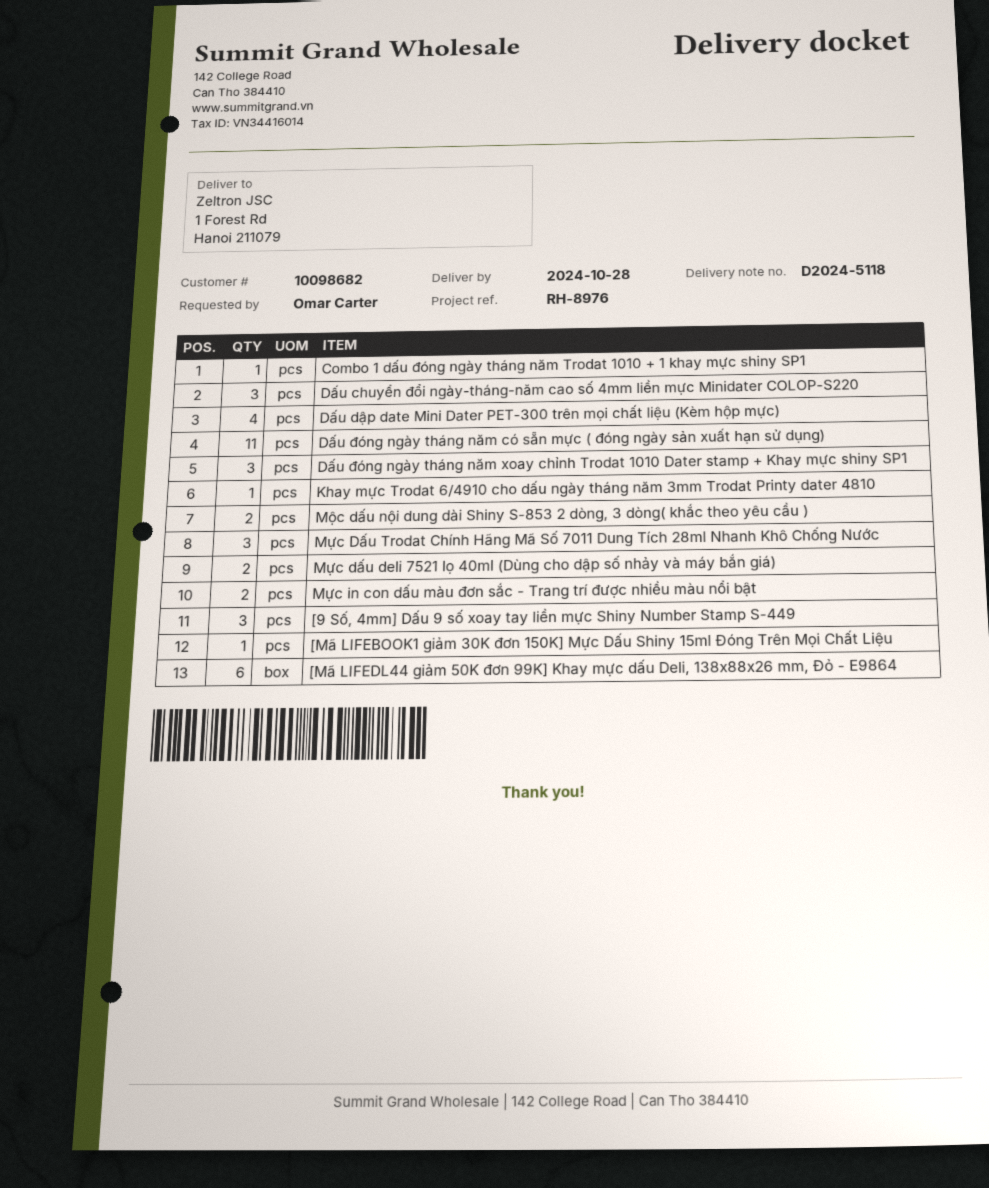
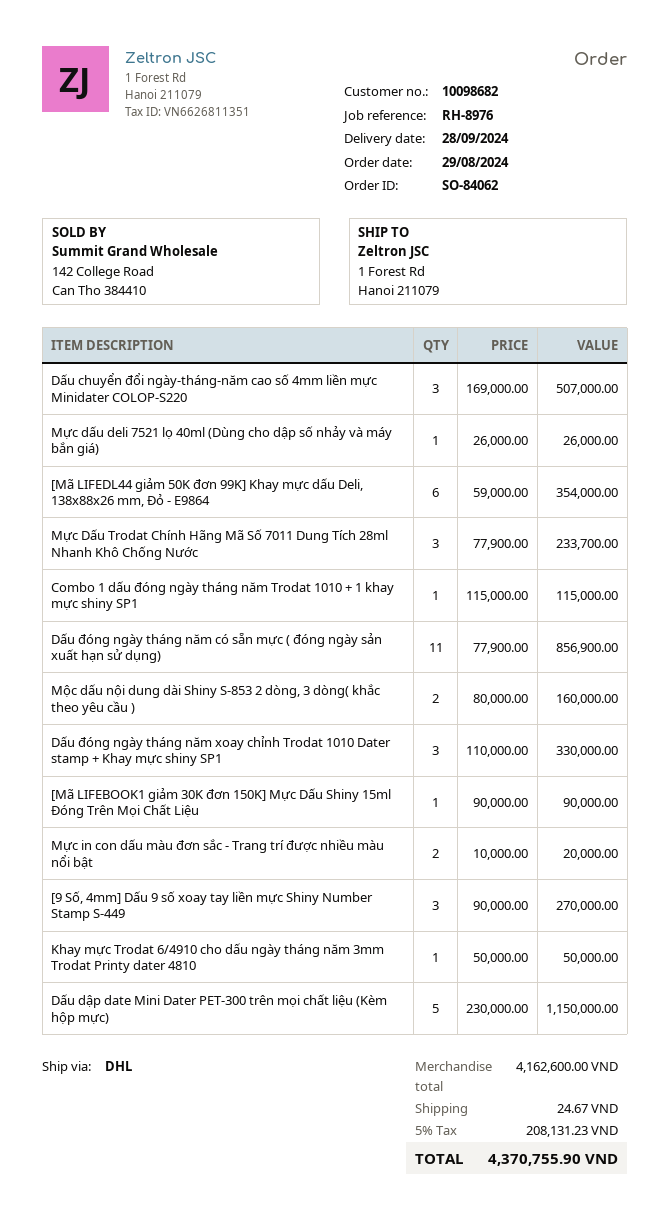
delivery date: 2024-10-28 -> 2024-09-28
Dấu dập date Mini Dater PET-300 trên mọi chất liệu (Kèm hộp mực): 4 -> 5
Mực dấu deli 7521 lọ 40ml (Dùng cho dập số nhảy và máy bắn giá): 2 -> 1

